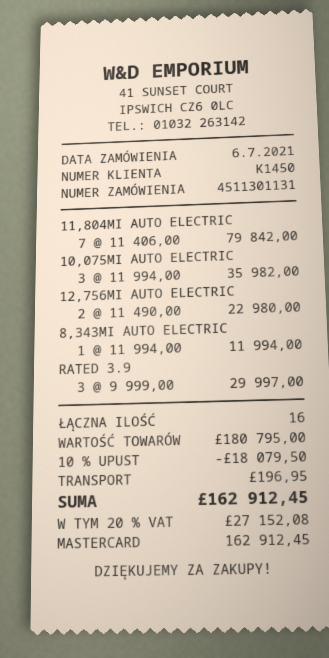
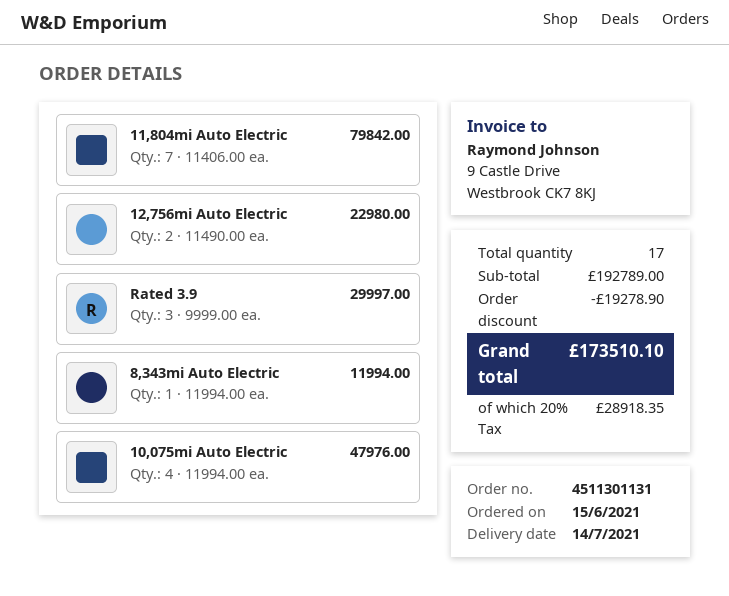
order date: 2021-07-06 -> 2021-06-15
10,075MI AUTO ELECTRIC: 3 x 11994.00 = 35982.00 -> 4 x 11994.00 = 47976.00
total quantity: 16 -> 17
subtotal: 180795.00 -> 192789.00
discount: 18079.50 -> 19278.90
shipping: 196.95 -> none
tax: 20% = 27152.08 -> 20% = 28918.35
total: 162912.45 -> 173510.10

